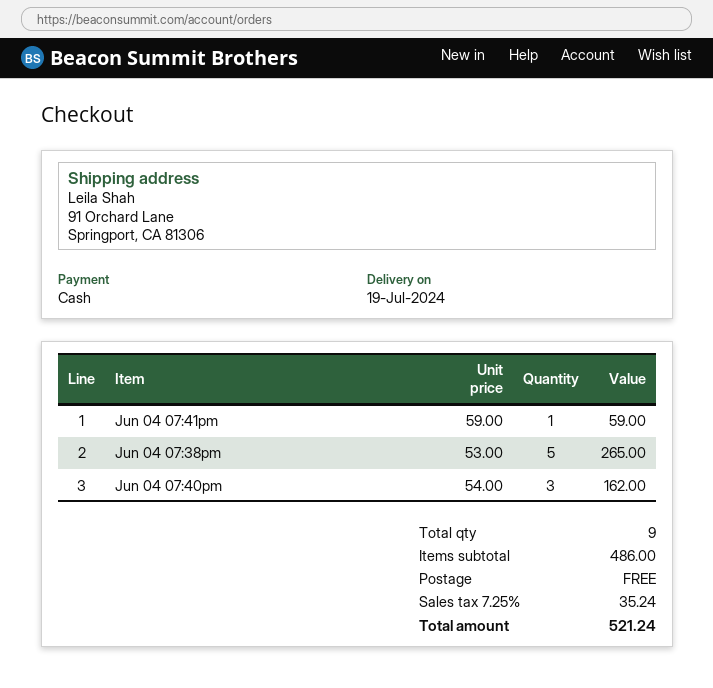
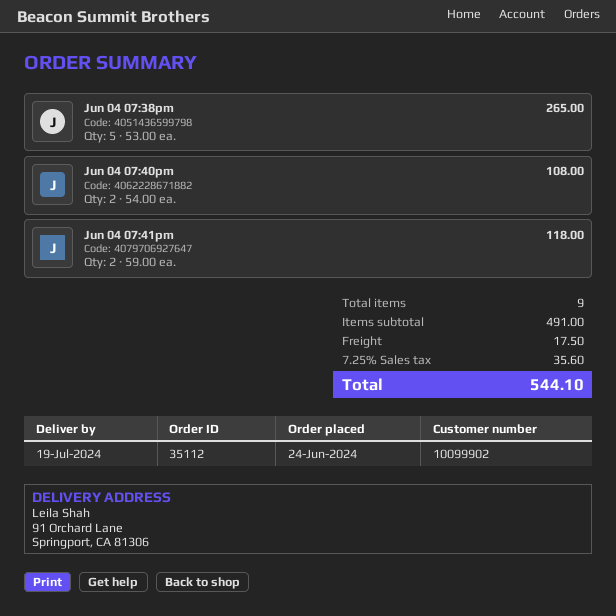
Jun 04 07:41pm: 1 x 59.00 = 59.00 -> 2 x 59.00 = 118.00
Jun 04 07:40pm: 3 x 54.00 = 162.00 -> 2 x 54.00 = 108.00
subtotal: 486.00 -> 491.00
shipping: 0.00 -> 17.50
tax: 7.25% = 35.24 -> 7.25% = 35.60
total: 521.24 -> 544.10

